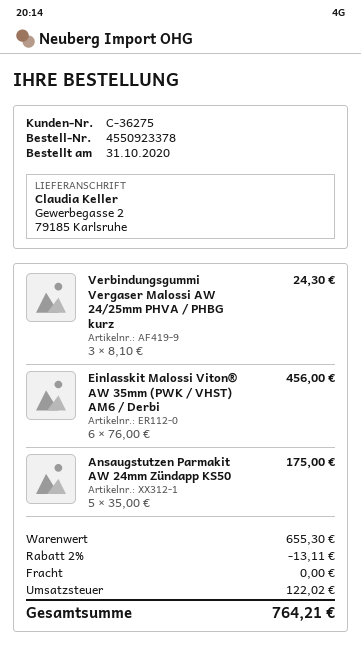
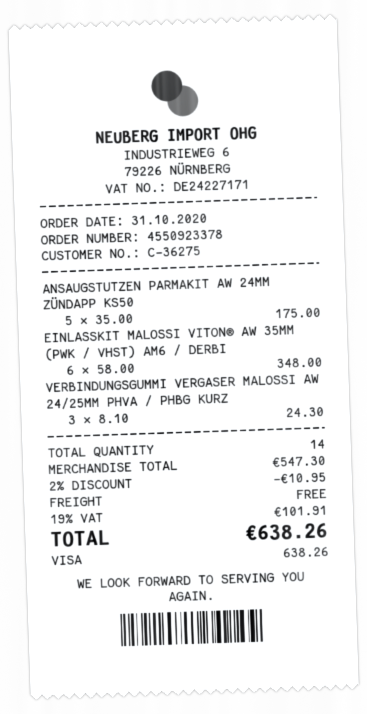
Einlasskit Malossi Viton® AW 35mm (PWK / VHST) AM6 / Derbi: 6 x 76.00 = 456.00 -> 6 x 58.00 = 348.00
subtotal: 655.30 -> 547.30
discount: 2% = 13.11 -> 2% = 10.95
tax: 122.02 -> 101.91
total: 764.21 -> 638.26

